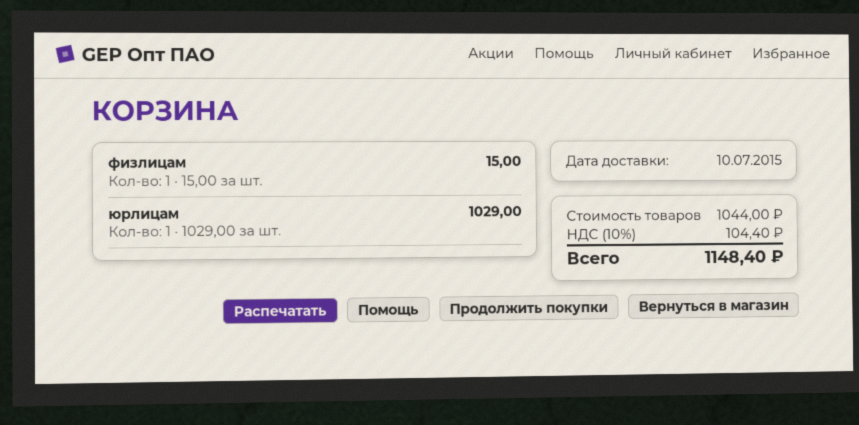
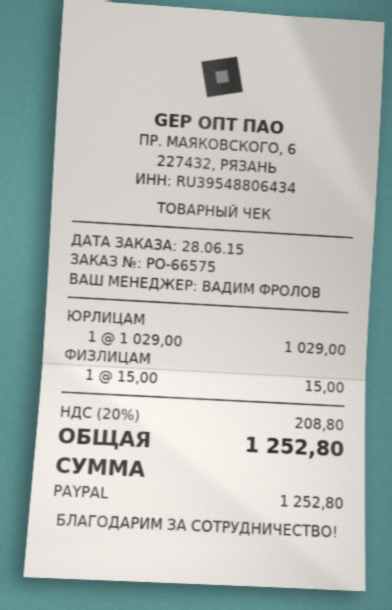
tax: 10% = 104.40 -> 20% = 208.80
total: 1148.40 -> 1252.80

